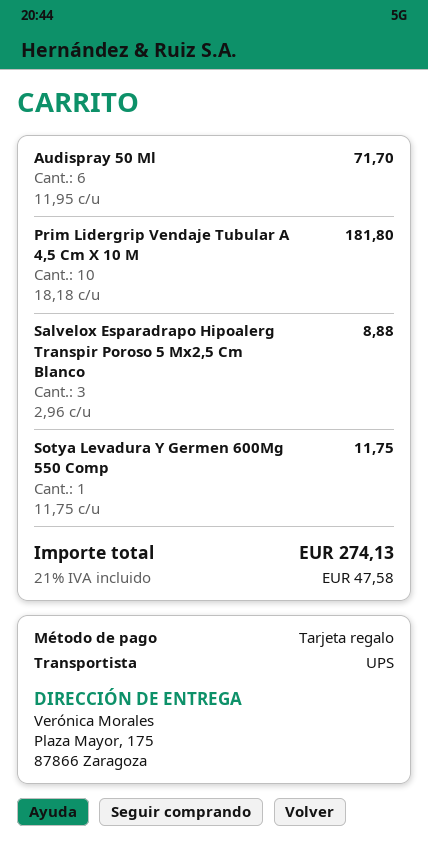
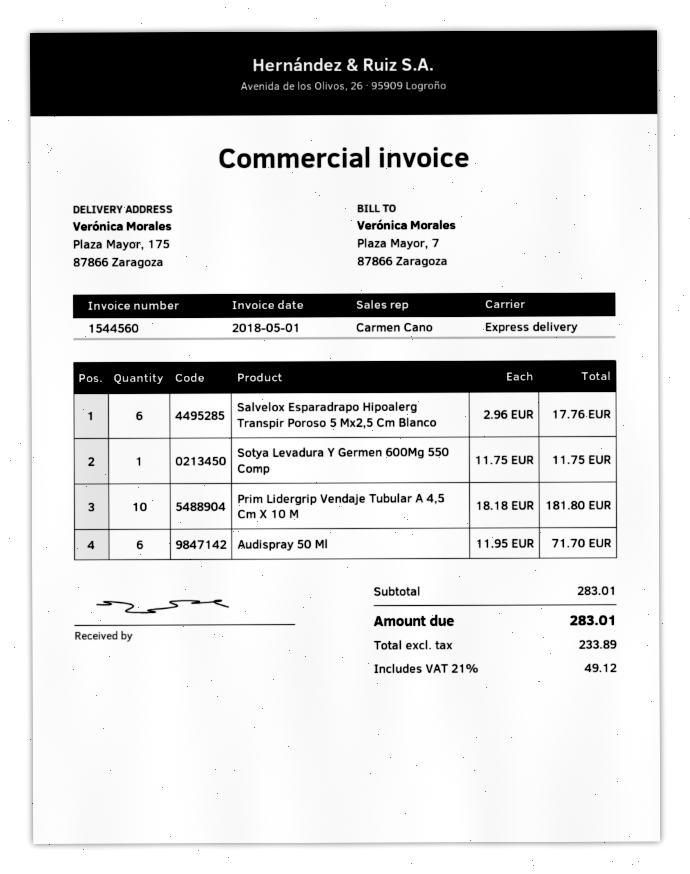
shipping method: UPS -> express
Salvelox Esparadrapo Hipoalerg Transpir Poroso 5 Mx2,5 Cm Blanco: 3 x 2.96 = 8.88 -> 6 x 2.96 = 17.76
tax: 21% = 47.58 -> 21% = 49.12
total: 274.13 -> 283.01

